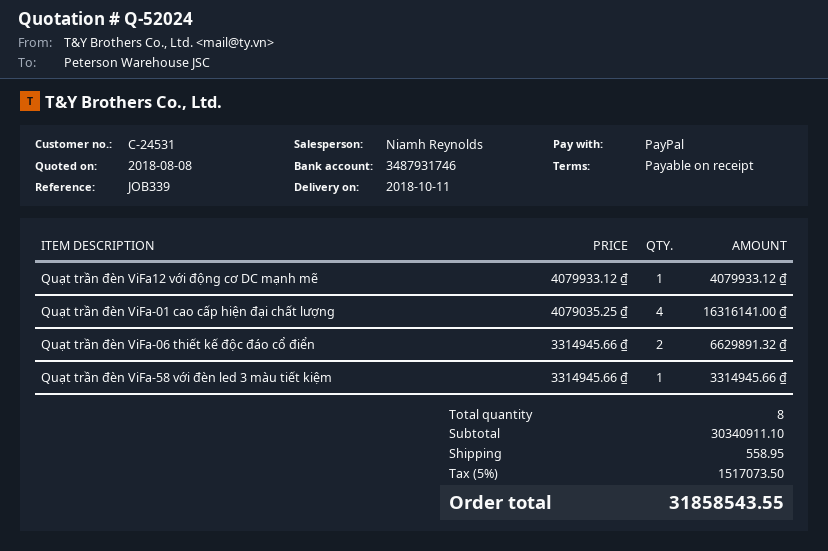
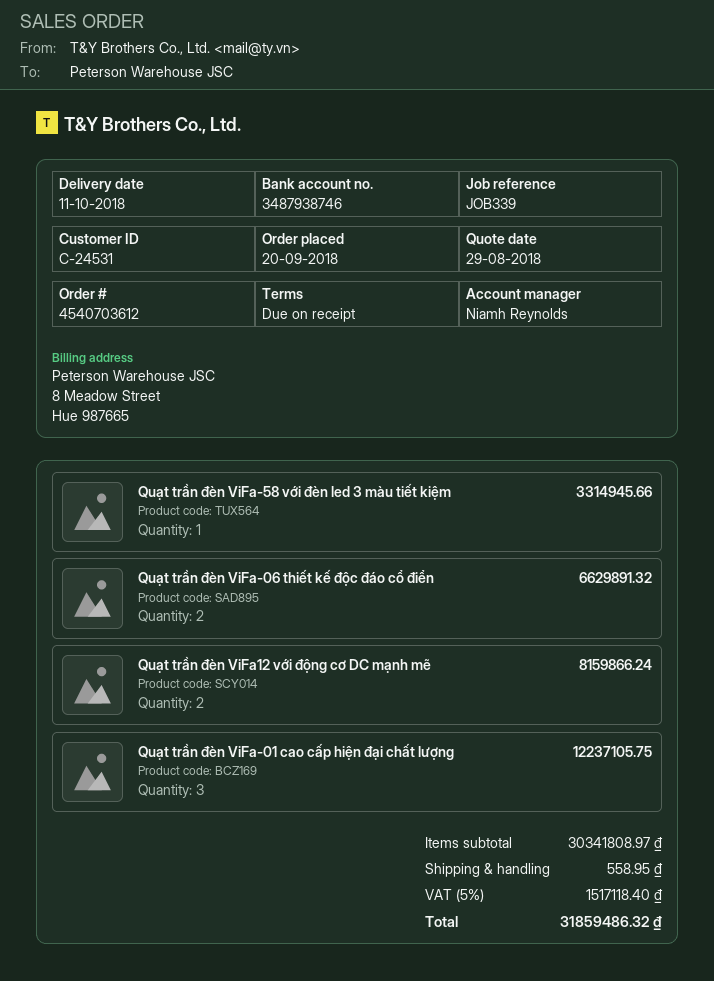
quote date: 2018-08-08 -> 2018-08-29
bank account: 3487931746 -> 3487938746
Quạt trần đèn ViFa12 với động cơ DC mạnh mẽ: 1 for 4079933.12 -> 2 for 8159866.24
Quạt trần đèn ViFa-01 cao cấp hiện đại chất lượng: 4 for 16316141.00 -> 3 for 12237105.75
subtotal: 30340911.10 -> 30341808.97
tax: 5% = 1517073.50 -> 5% = 1517118.40
total: 31858543.55 -> 31859486.32

